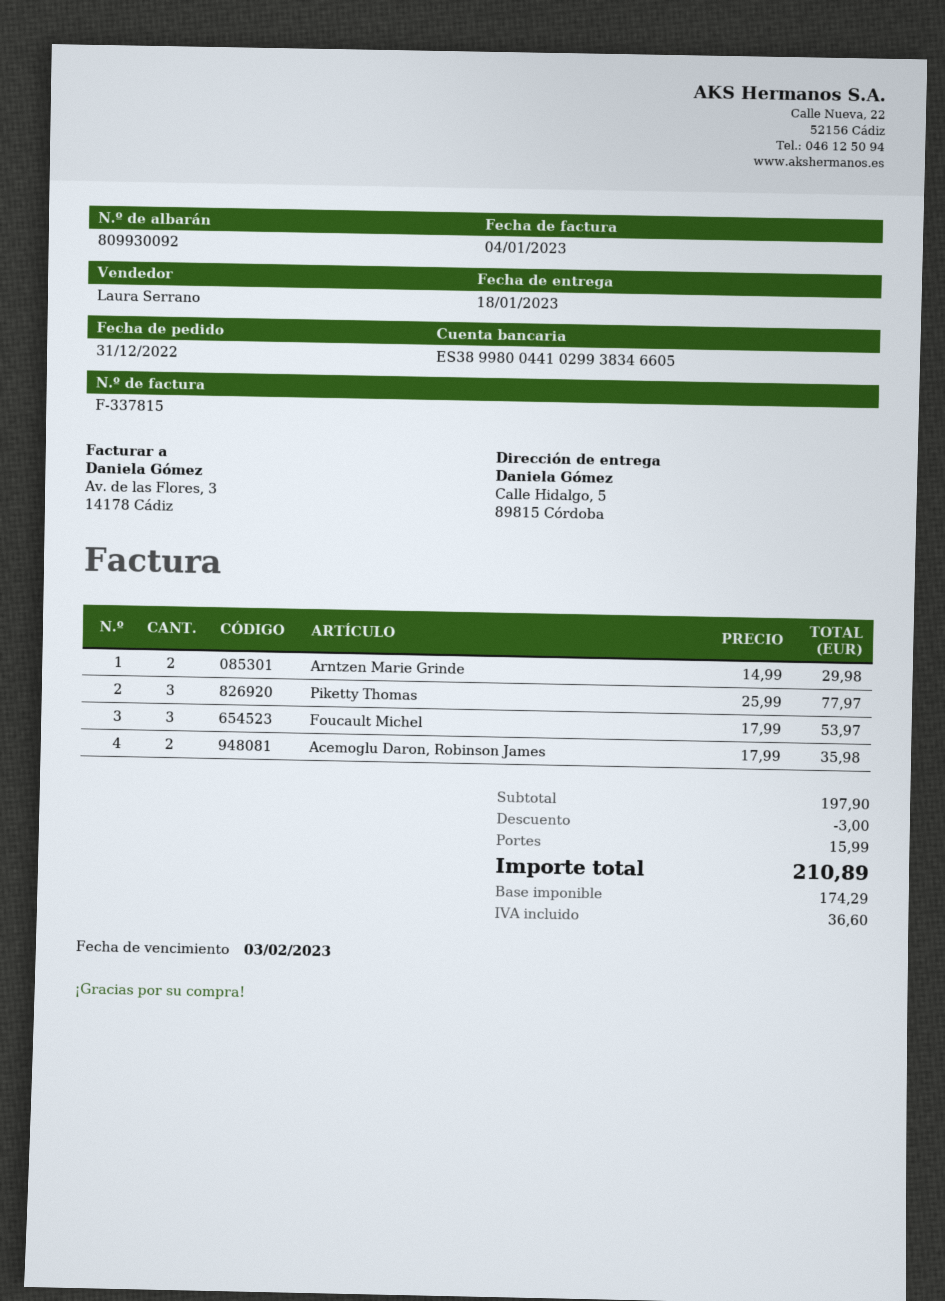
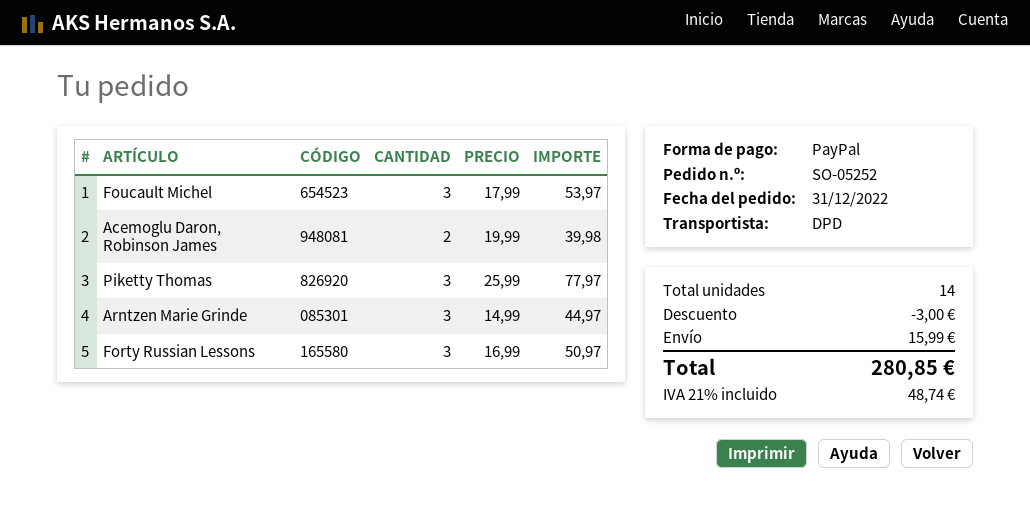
Arntzen Marie Grinde: 2 x 14.99 = 29.98 -> 3 x 14.99 = 44.97
Acemoglu Daron, Robinson James: 2 x 17.99 = 35.98 -> 2 x 19.99 = 39.98
Forty Russian Lessons: none -> 3 x 16.99 = 50.97
tax: 36.60 -> 48.74
total: 210.89 -> 280.85

